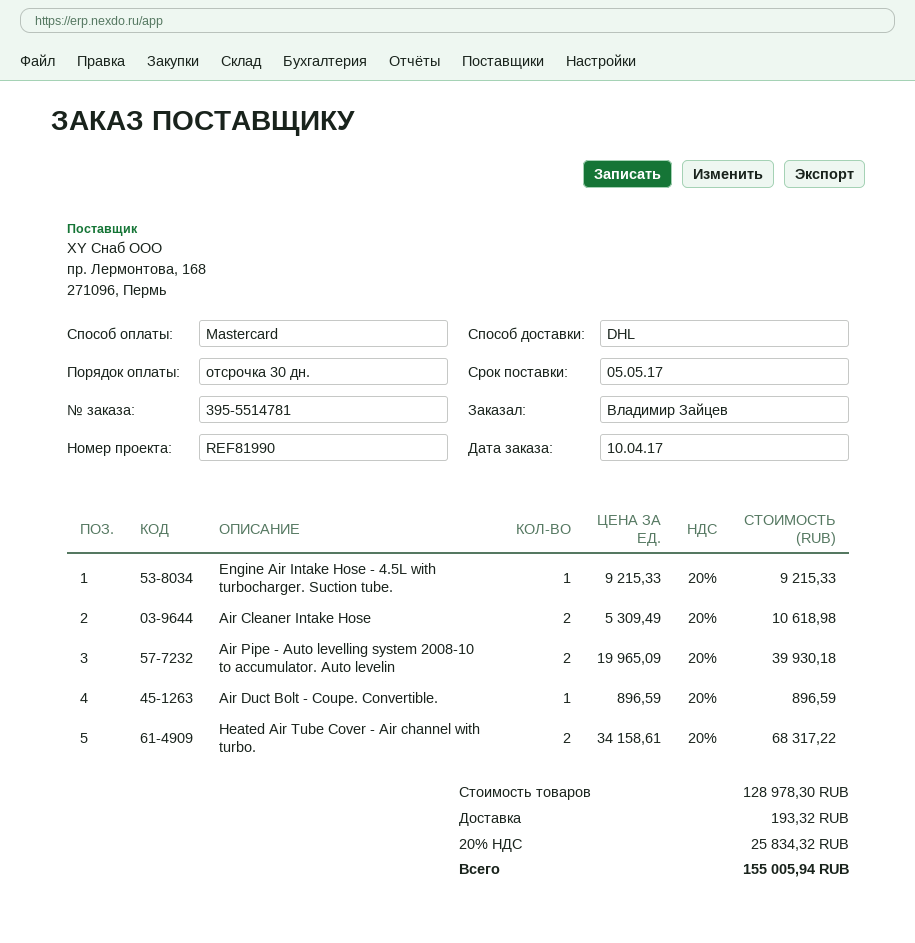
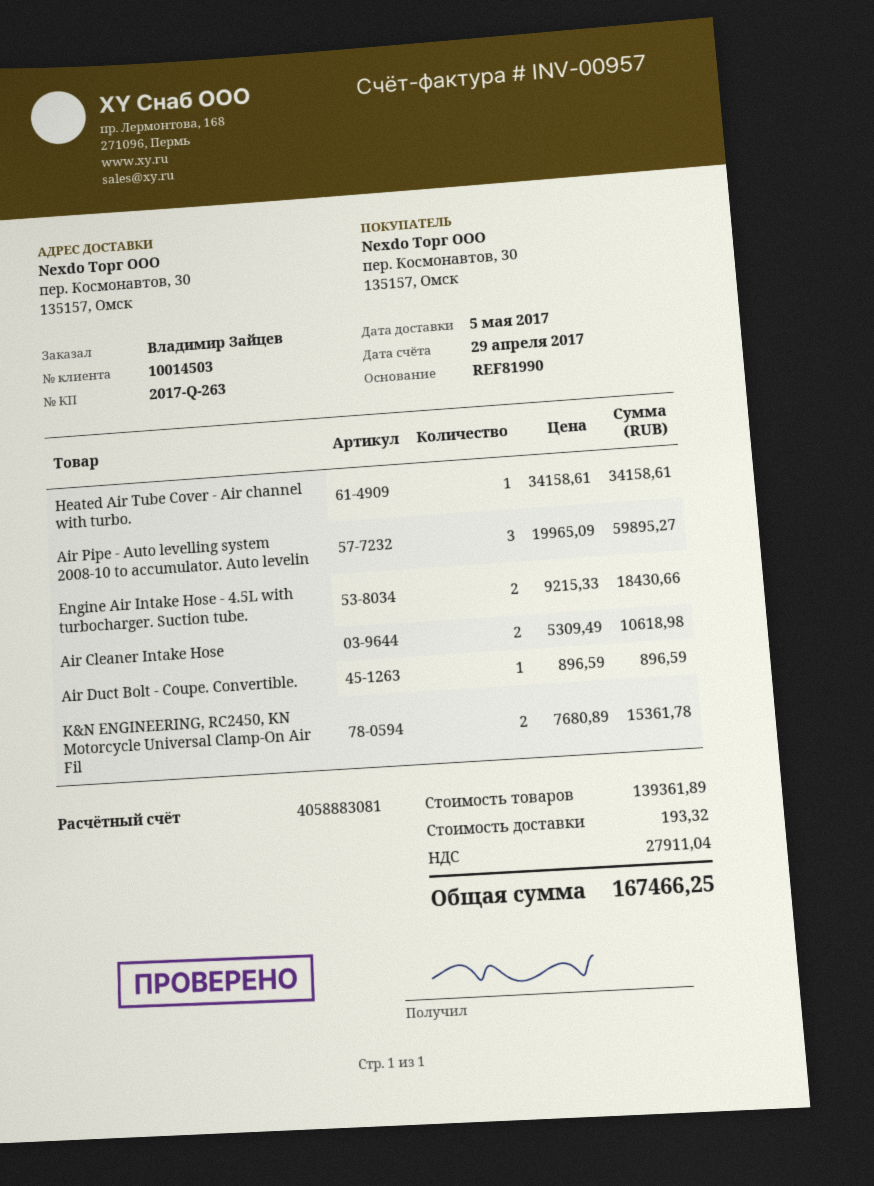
Engine Air Intake Hose - 4.5L with turbocharger. Suction tube.: 1 x 9215.33 = 9215.33 -> 2 x 9215.33 = 18430.66
Air Pipe - Auto levelling system 2008-10 to accumulator. Auto levelin: 2 x 19965.09 = 39930.18 -> 3 x 19965.09 = 59895.27
Heated Air Tube Cover - Air channel with turbo.: 2 x 34158.61 = 68317.22 -> 1 x 34158.61 = 34158.61
K&N ENGINEERING, RC2450, KN Motorcycle Universal Clamp-On Air Fil: none -> 2 x 7680.89 = 15361.78
subtotal: 128978.30 -> 139361.89
tax: 25834.32 -> 27911.04
total: 155005.94 -> 167466.25

